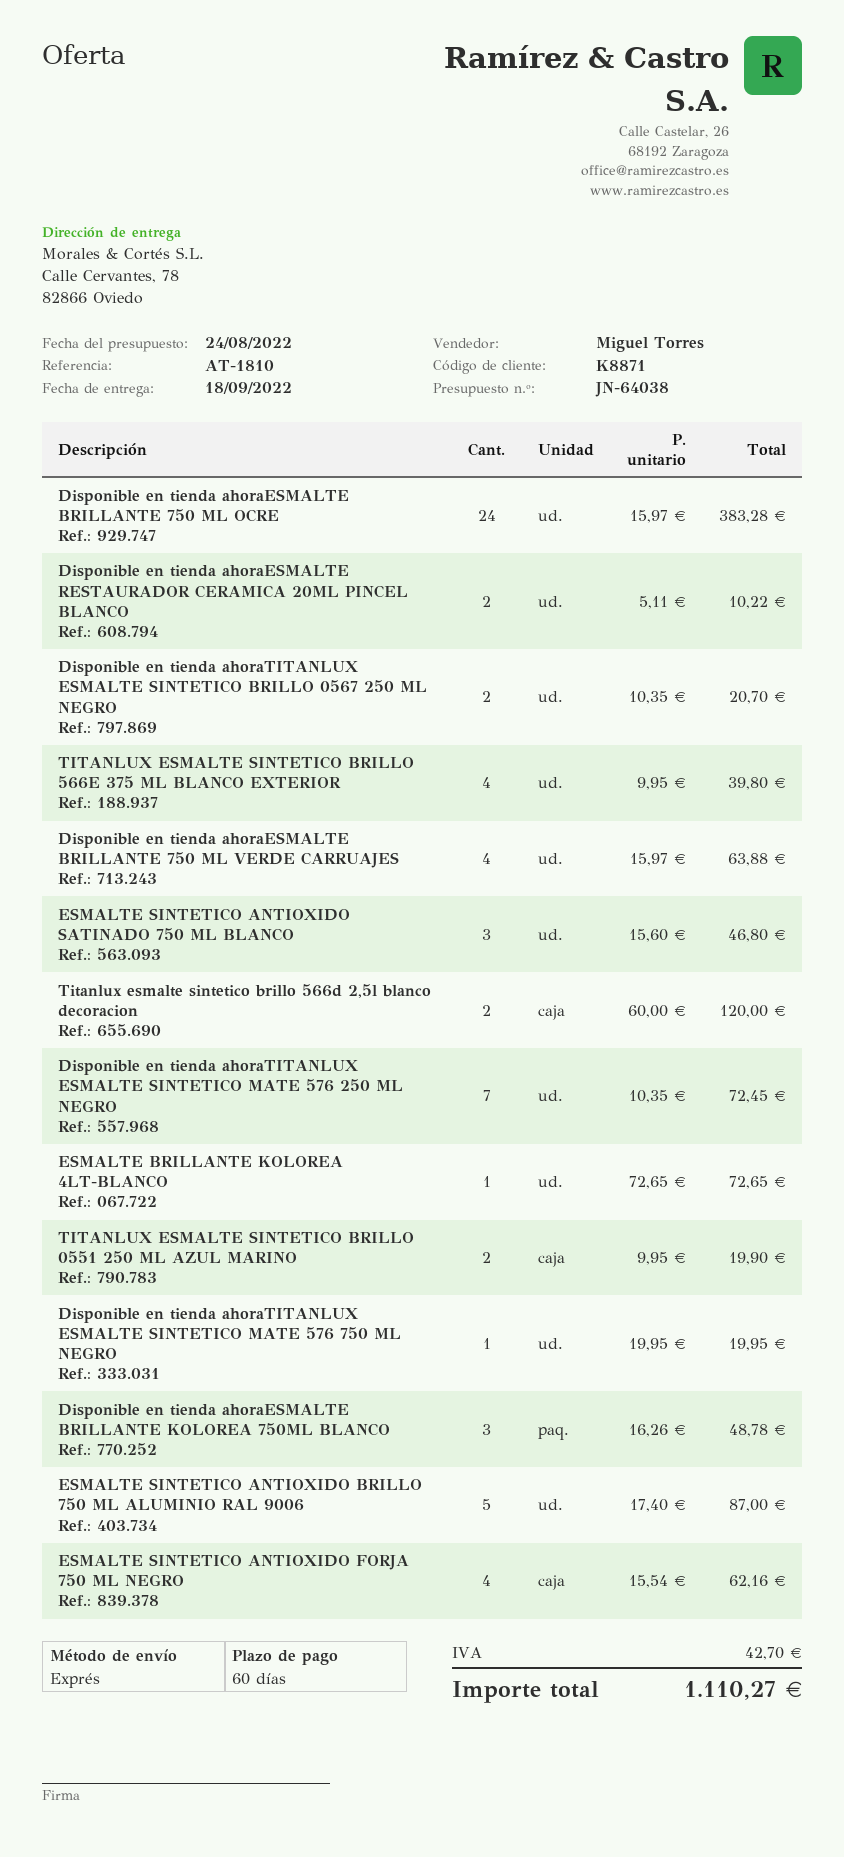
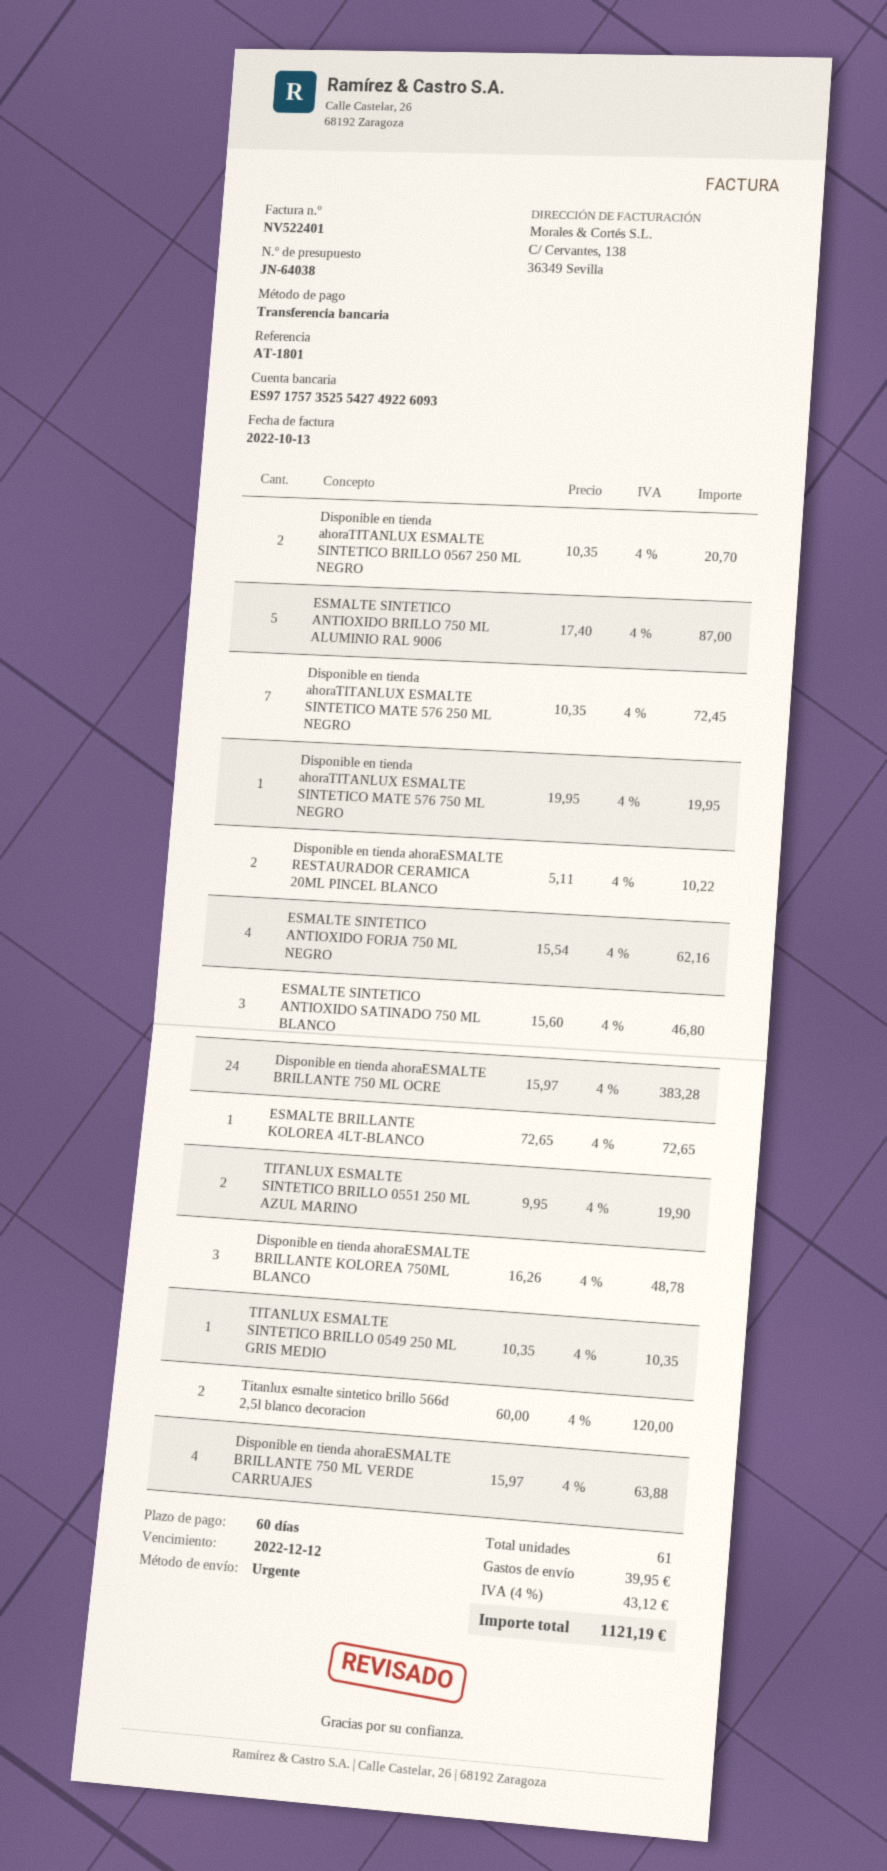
reference: AT-1810 -> AT-1801
TITANLUX ESMALTE SINTETICO BRILLO 566E 375 ML BLANCO EXTERIOR: 4 x 9.95 = 39.80 -> none
TITANLUX ESMALTE SINTETICO BRILLO 0549 250 ML GRIS MEDIO: none -> 1 x 10.35 = 10.35
shipping: none -> 39.95
tax: 42.70 -> 43.12
total: 1110.27 -> 1121.19

